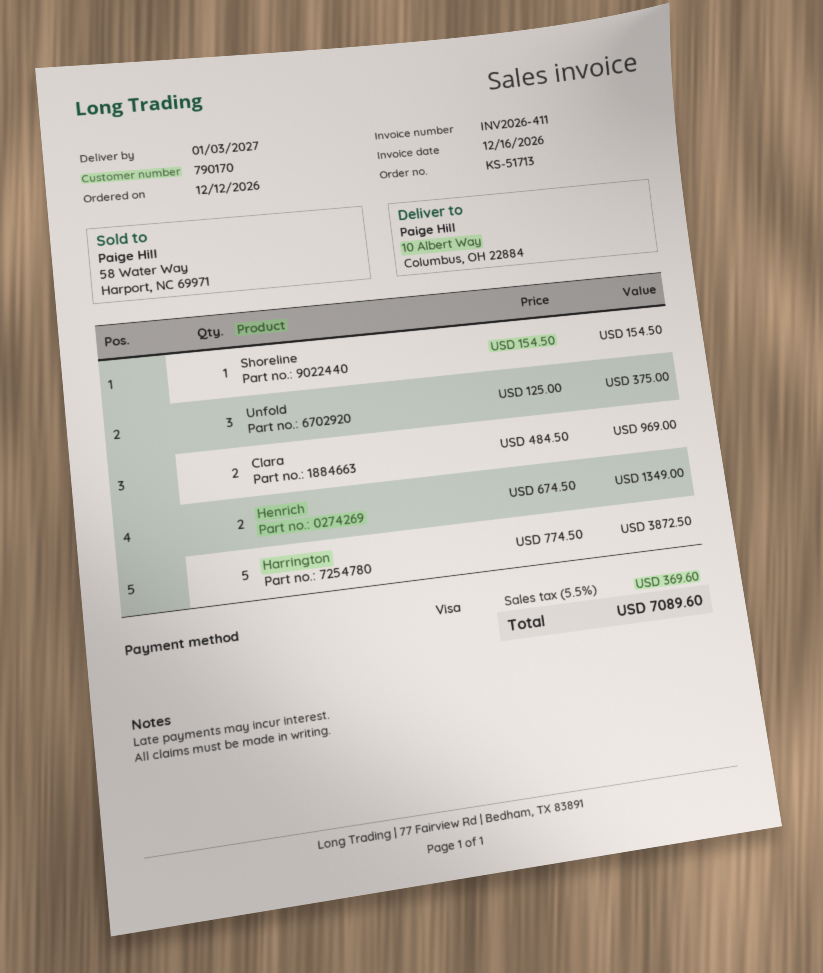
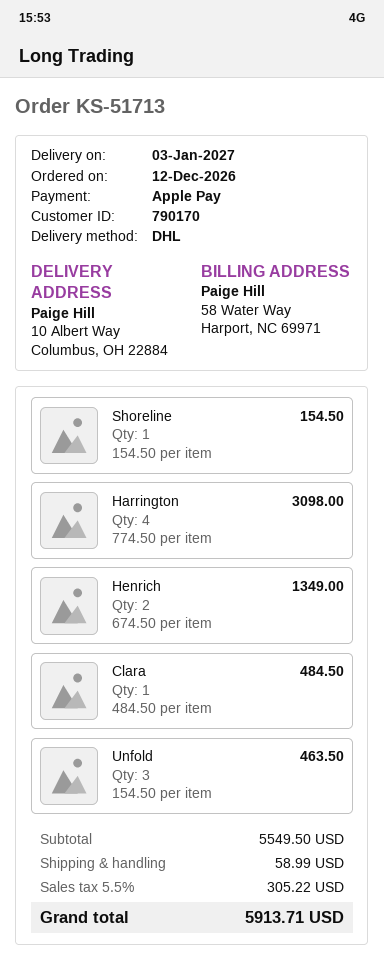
payment method: Visa -> Apple Pay
Unfold: 3 x 125.00 = 375.00 -> 3 x 154.50 = 463.50
Clara: 2 x 484.50 = 969.00 -> 1 x 484.50 = 484.50
Harrington: 5 x 774.50 = 3872.50 -> 4 x 774.50 = 3098.00
shipping: none -> 58.99
tax: 5.5% = 369.60 -> 5.5% = 305.22
total: 7089.60 -> 5913.71

